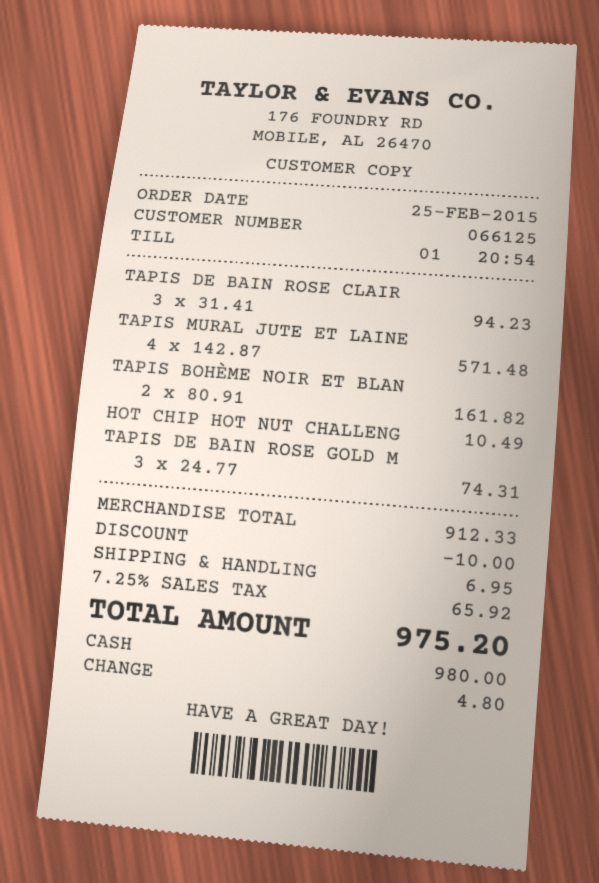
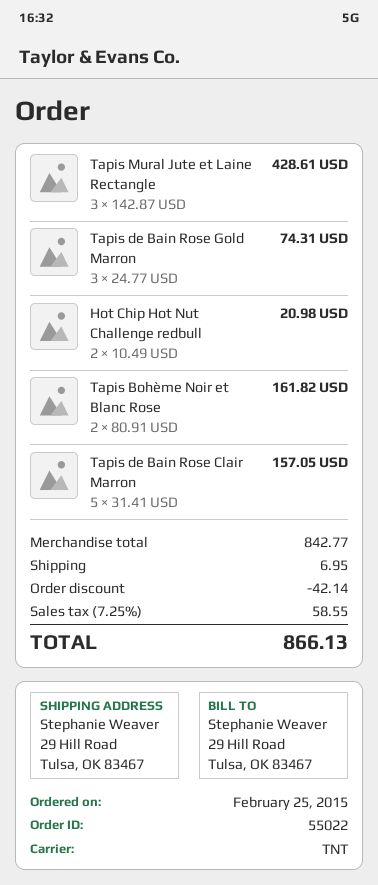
TAPIS DE BAIN ROSE CLAIR: 3 x 31.41 = 94.23 -> 5 x 31.41 = 157.05
TAPIS MURAL JUTE ET LAINE: 4 x 142.87 = 571.48 -> 3 x 142.87 = 428.61
HOT CHIP HOT NUT CHALLENG: 1 x 10.49 = 10.49 -> 2 x 10.49 = 20.98
subtotal: 912.33 -> 842.77
discount: 10.00 -> 42.14
tax: 7.25% = 65.92 -> 7.25% = 58.55
total: 975.20 -> 866.13

